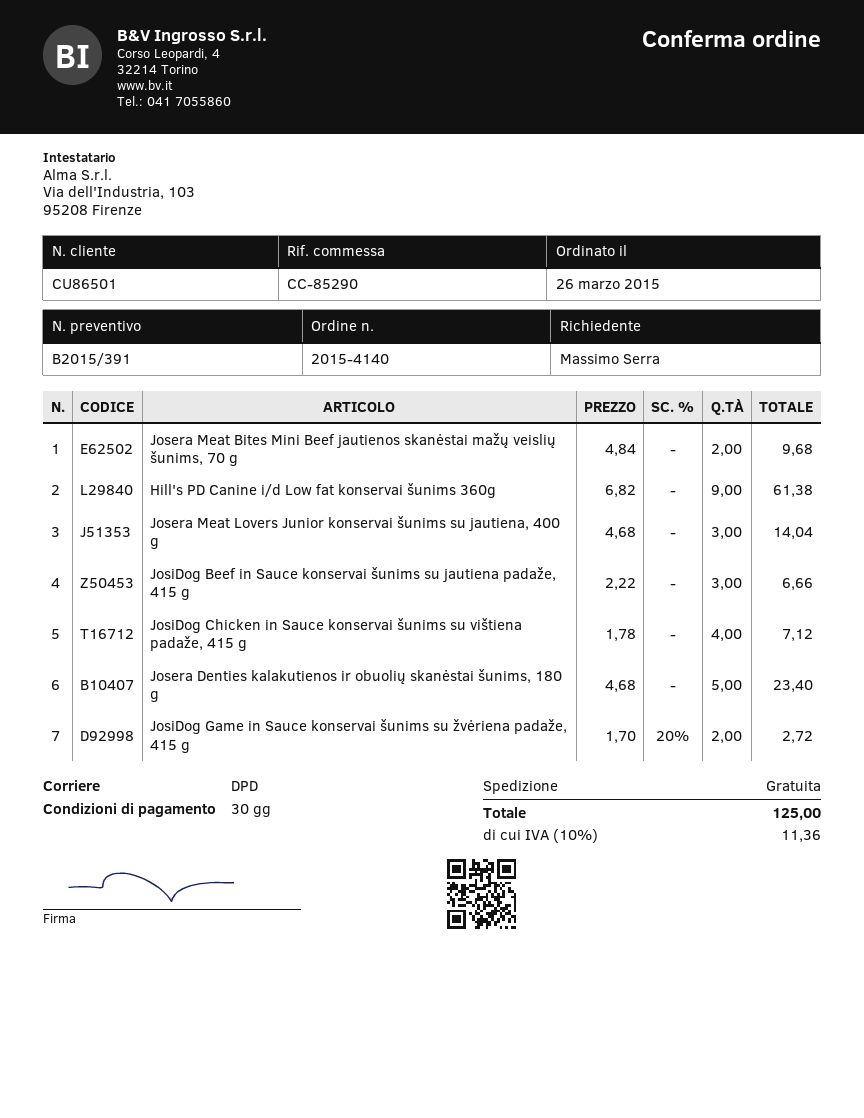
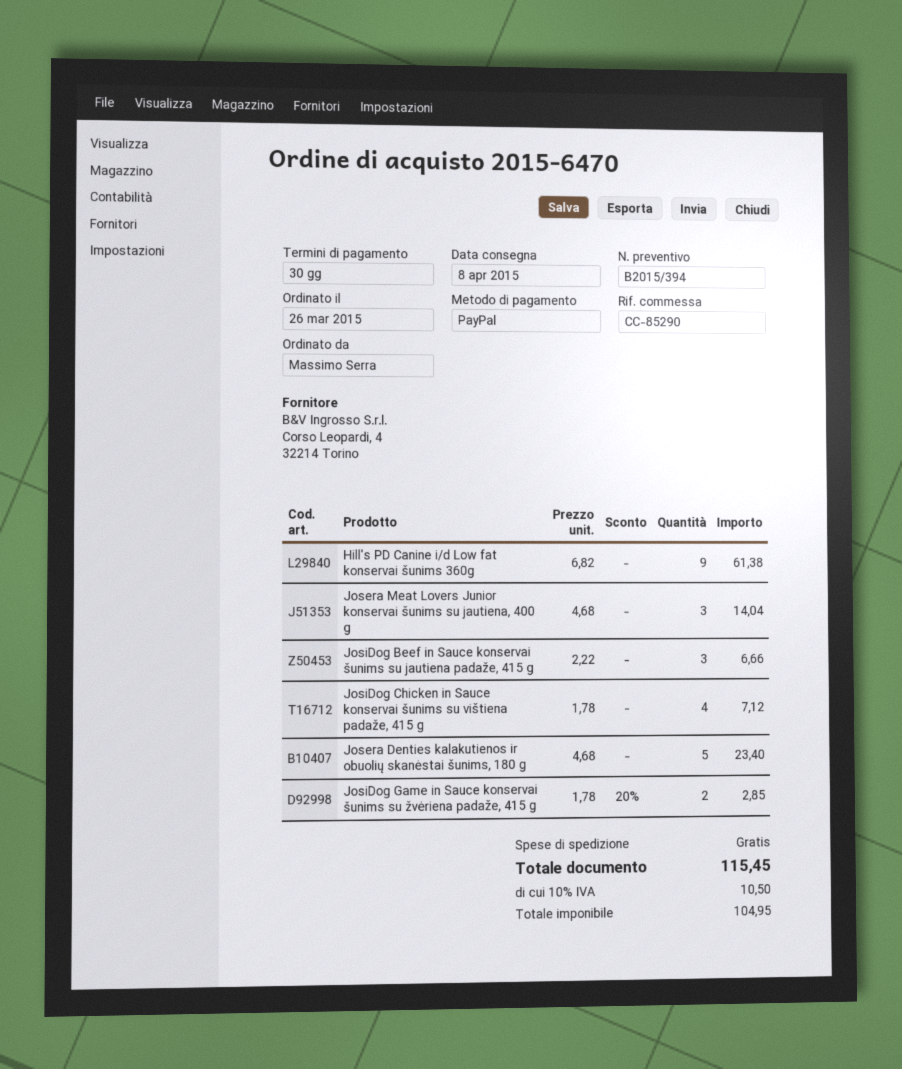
quote number: B2015/391 -> B2015/394
order number: 2015-4140 -> 2015-6470
Josera Meat Bites Mini Beef jautienos skanėstai mažų veislių šunims, 70 g: 2 x 4.84 = 9.68 -> none
JosiDog Game in Sauce konservai šunims su žvėriena padaže, 415 g: 2 x 1.70 - 20% = 2.72 -> 2 x 1.78 - 20% = 2.85
tax: 10% = 11.36 -> 10% = 10.50
total: 125.00 -> 115.45

